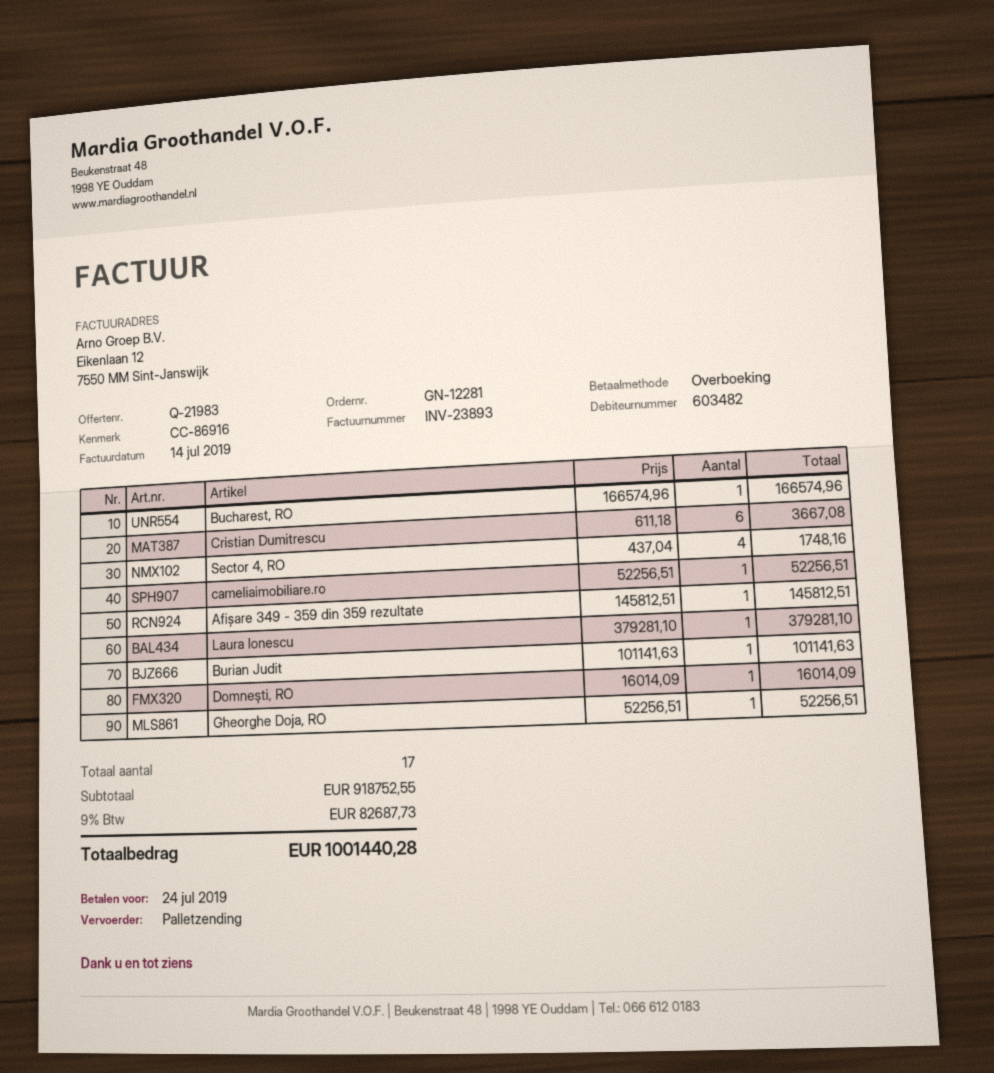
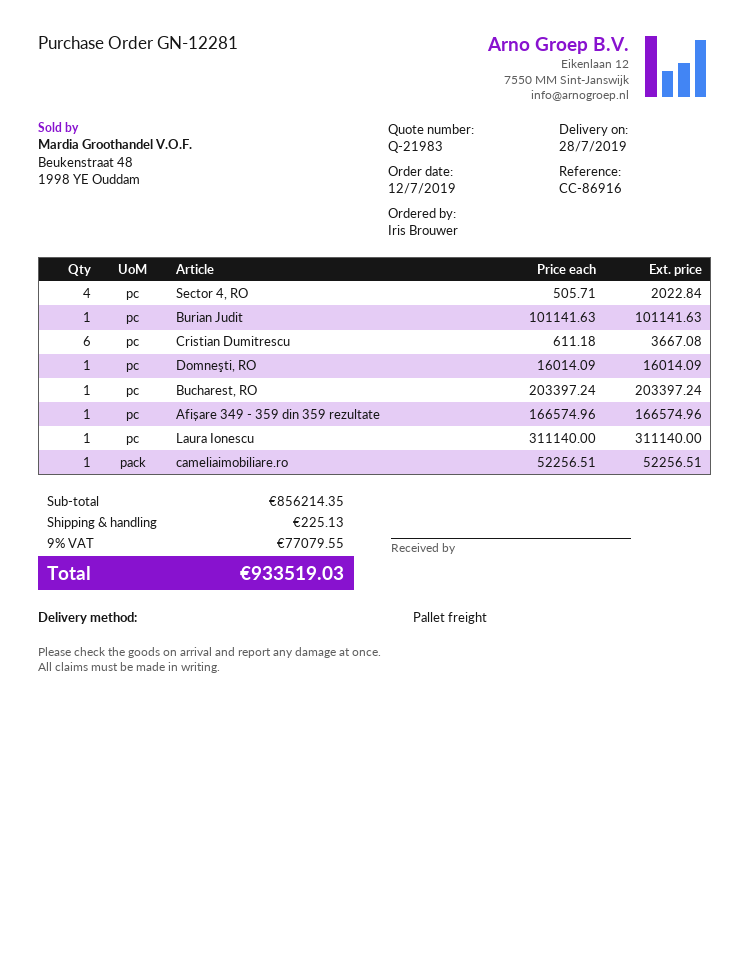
Bucharest, RO: 1 x 166574.96 = 166574.96 -> 1 x 203397.24 = 203397.24
Sector 4, RO: 4 x 437.04 = 1748.16 -> 4 x 505.71 = 2022.84
Afișare 349 - 359 din 359 rezultate: 1 x 145812.51 = 145812.51 -> 1 x 166574.96 = 166574.96
Laura Ionescu: 1 x 379281.10 = 379281.10 -> 1 x 311140.00 = 311140.00
Gheorghe Doja, RO: 1 x 52256.51 = 52256.51 -> none
subtotal: 918752.55 -> 856214.35
shipping: none -> 225.13
tax: 9% = 82687.73 -> 9% = 77079.55
total: 1001440.28 -> 933519.03

